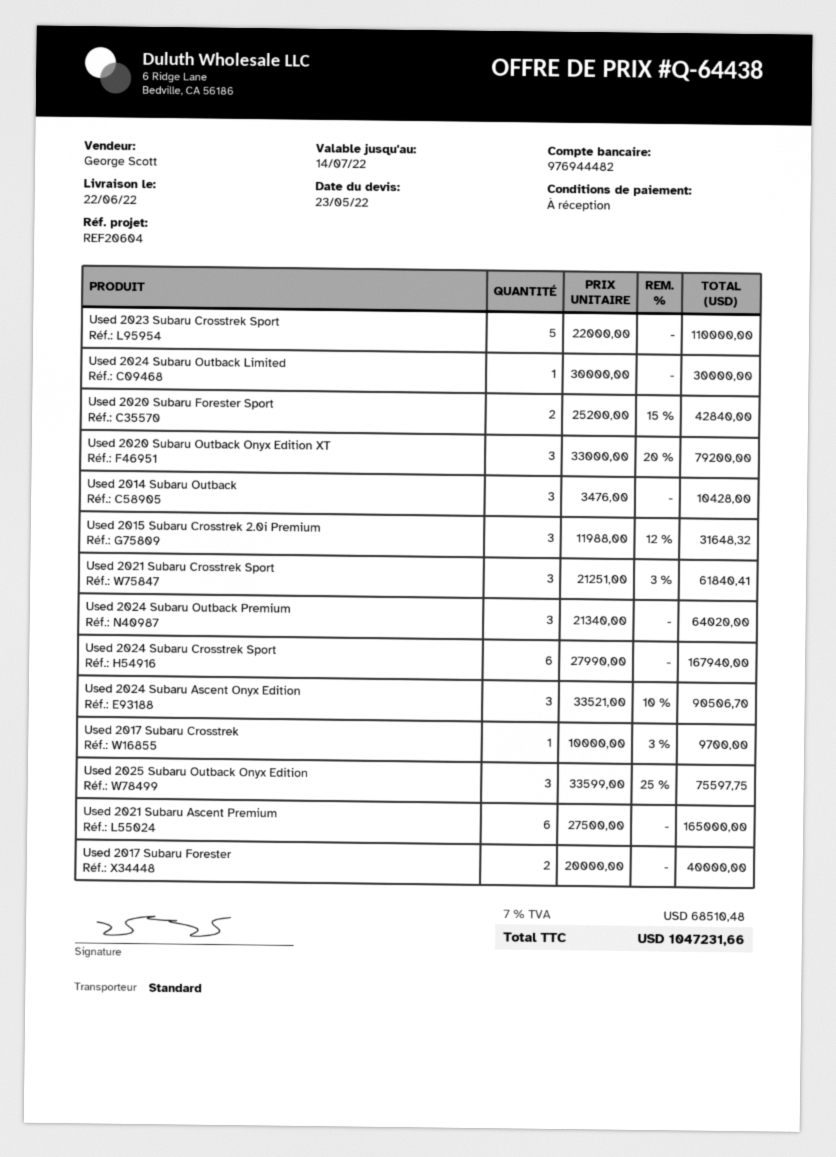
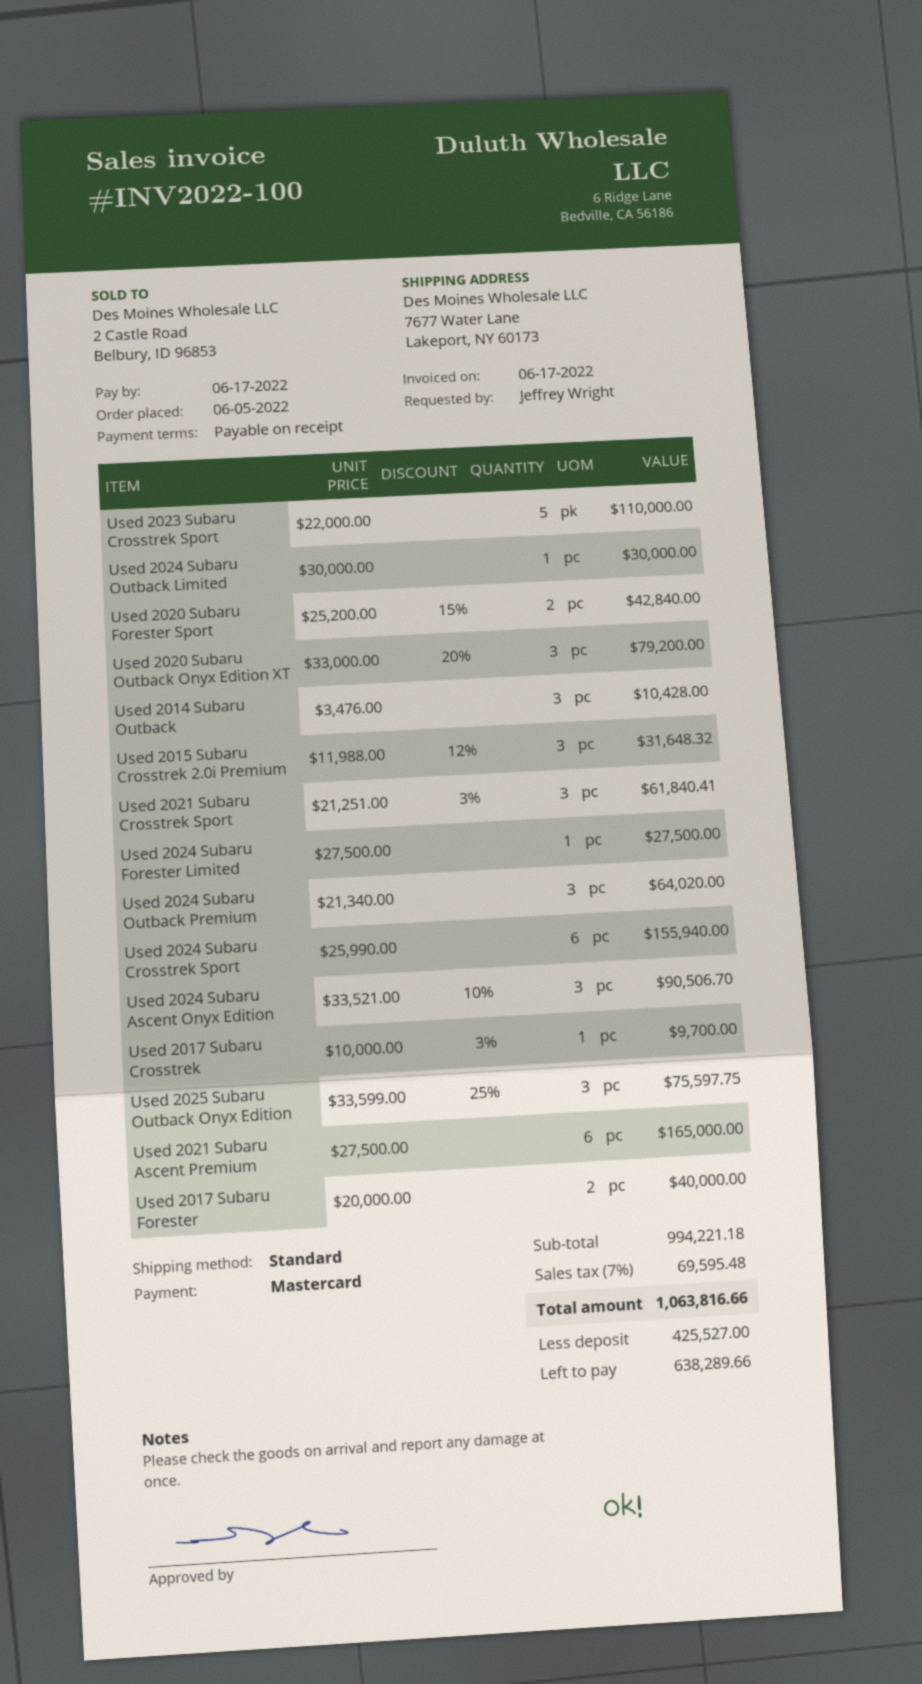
Used 2024 Subaru Crosstrek Sport: 6 x 27990.00 = 167940.00 -> 6 x 25990.00 = 155940.00
Used 2024 Subaru Forester Limited: none -> 1 x 27500.00 = 27500.00
tax: 7% = 68510.48 -> 7% = 69595.48
total: 1047231.66 -> 1063816.66

